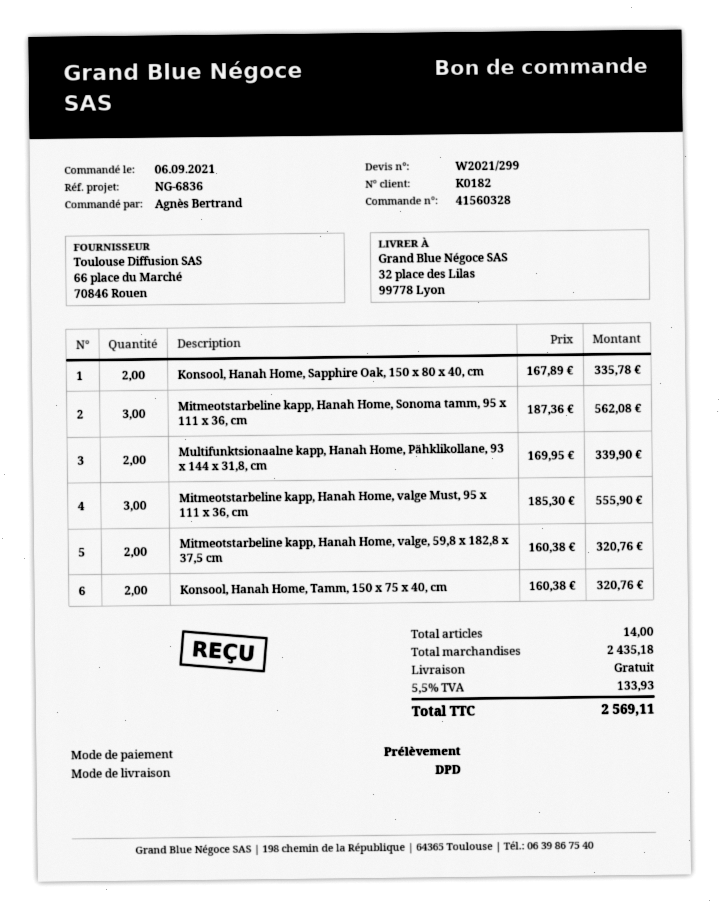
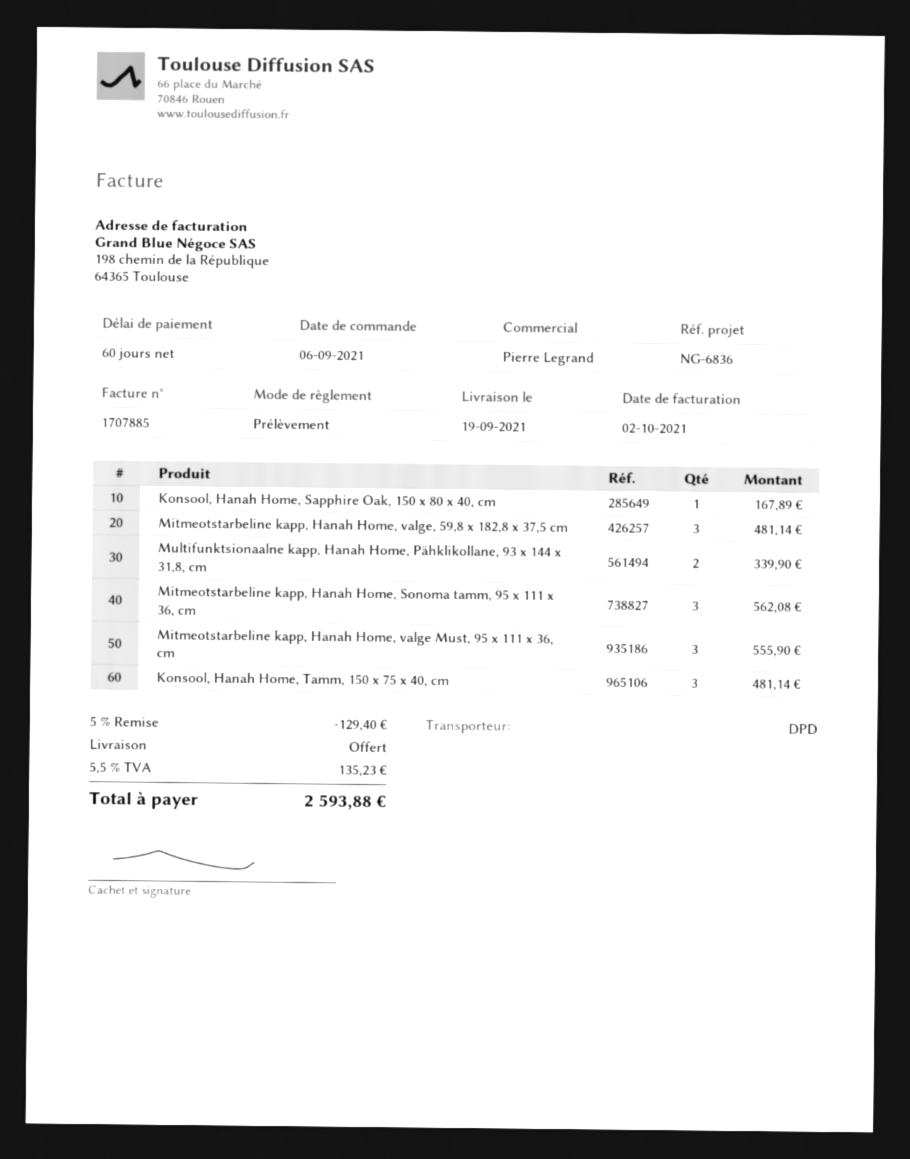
Konsool, Hanah Home, Sapphire Oak, 150 x 80 x 40, cm: 2 for 335.78 -> 1 for 167.89
Mitmeotstarbeline kapp, Hanah Home, valge, 59,8 x 182,8 x 37,5 cm: 2 for 320.76 -> 3 for 481.14
Konsool, Hanah Home, Tamm, 150 x 75 x 40, cm: 2 for 320.76 -> 3 for 481.14
discount: none -> 5% = 129.40
tax: 5.5% = 133.93 -> 5.5% = 135.23
total: 2569.11 -> 2593.88

